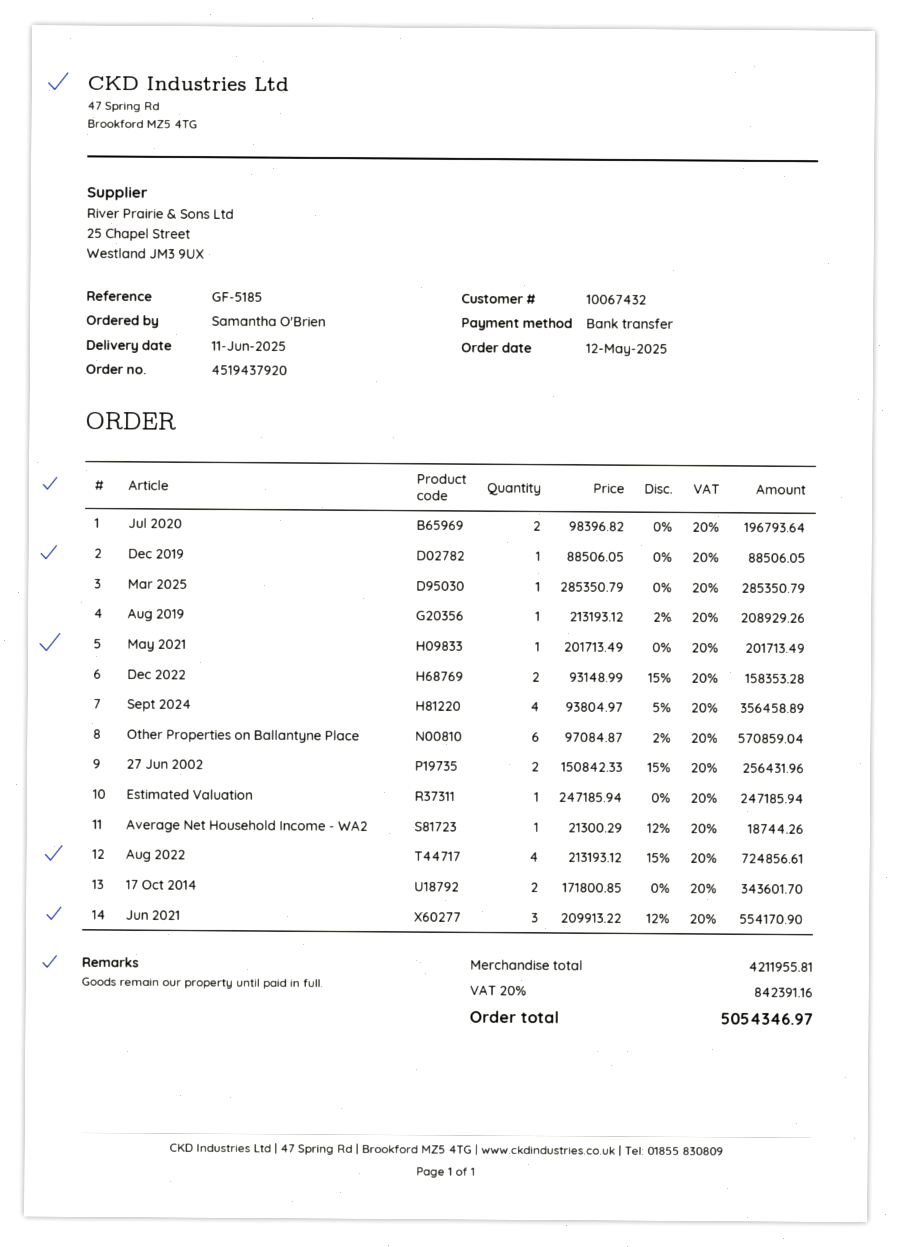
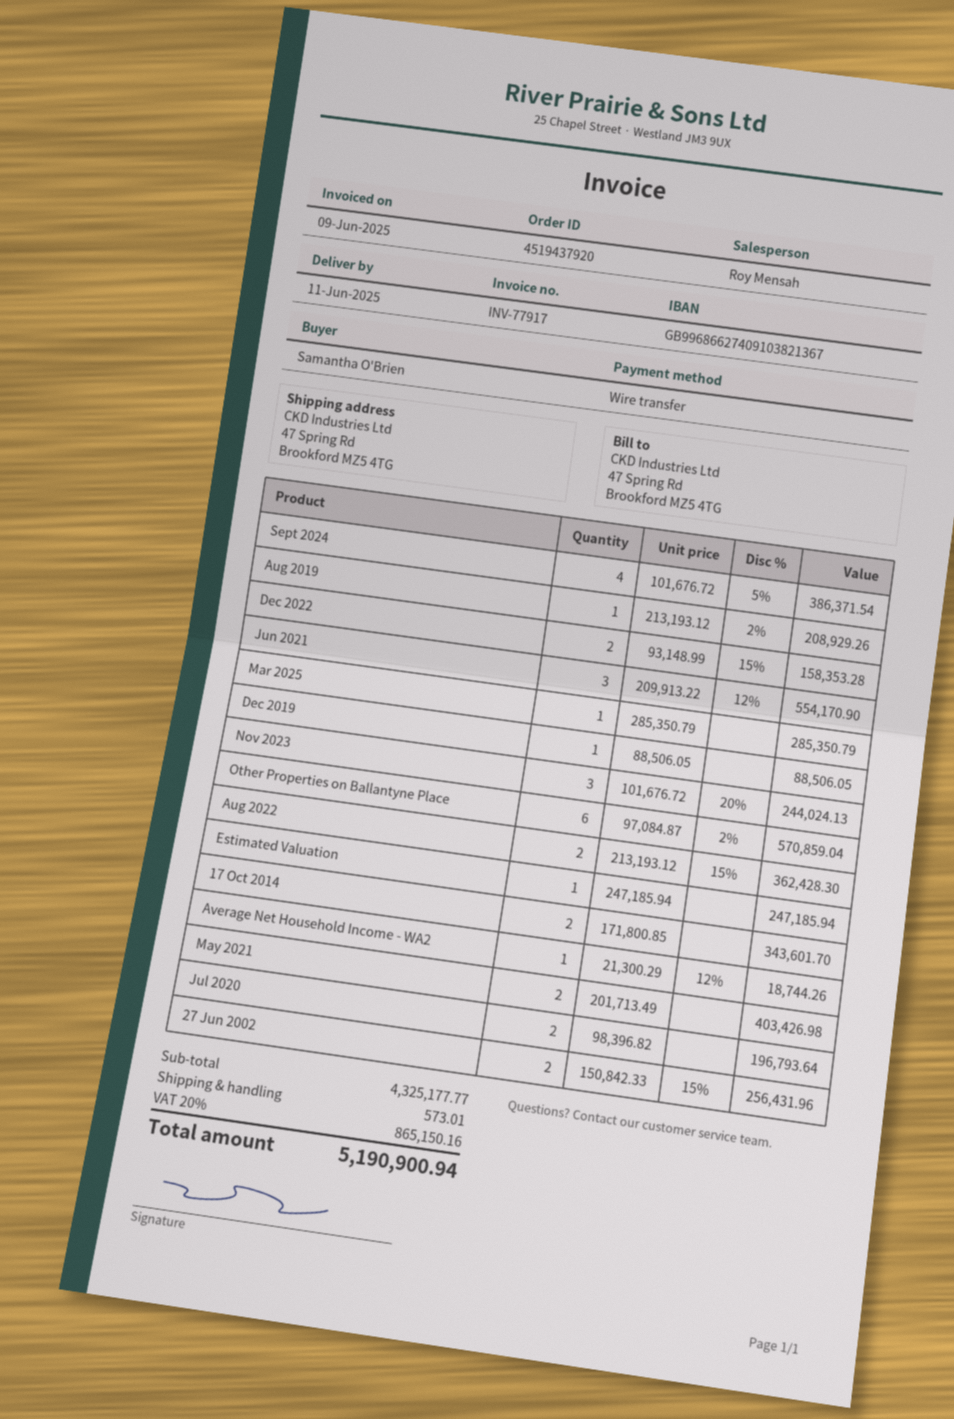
May 2021: 1 x 201713.49 = 201713.49 -> 2 x 201713.49 = 403426.98
Sept 2024: 4 x 93804.97 - 5% = 356458.89 -> 4 x 101676.72 - 5% = 386371.54
Aug 2022: 4 x 213193.12 - 15% = 724856.61 -> 2 x 213193.12 - 15% = 362428.30
Nov 2023: none -> 3 x 101676.72 - 20% = 244024.13
subtotal: 4211955.81 -> 4325177.77
shipping: none -> 573.01
tax: 20% = 842391.16 -> 20% = 865150.16
total: 5054346.97 -> 5190900.94

